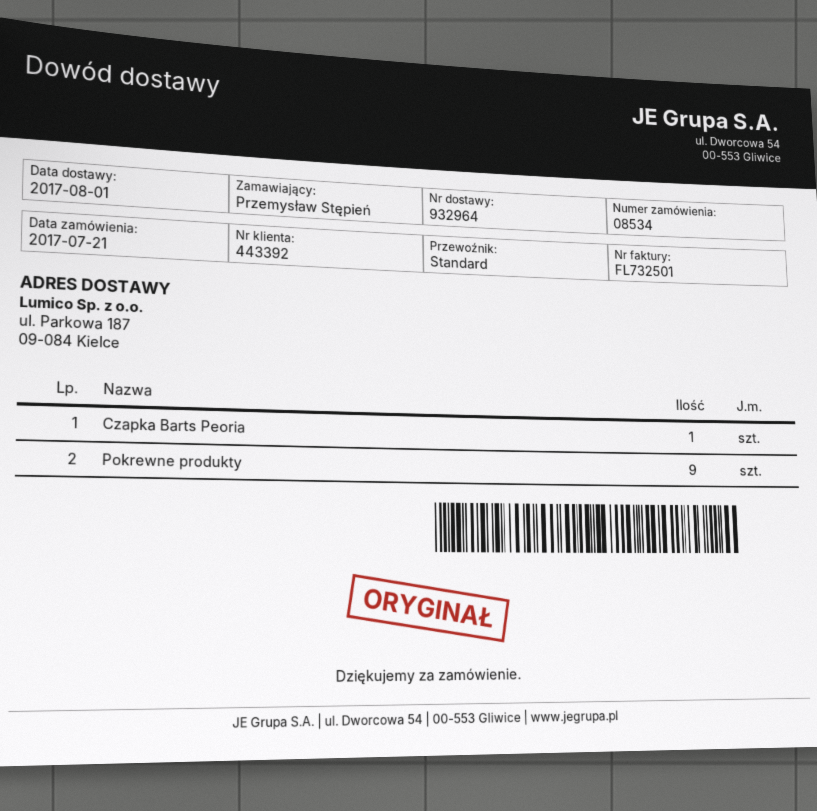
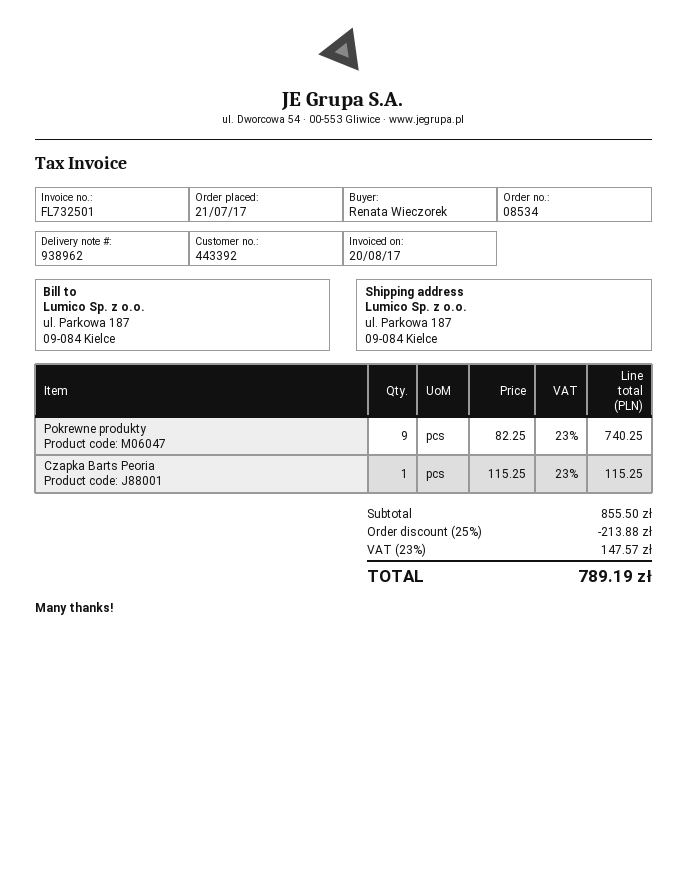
delivery note number: 932964 -> 938962
ordered by: Przemysław Stępień -> Renata Wieczorek

